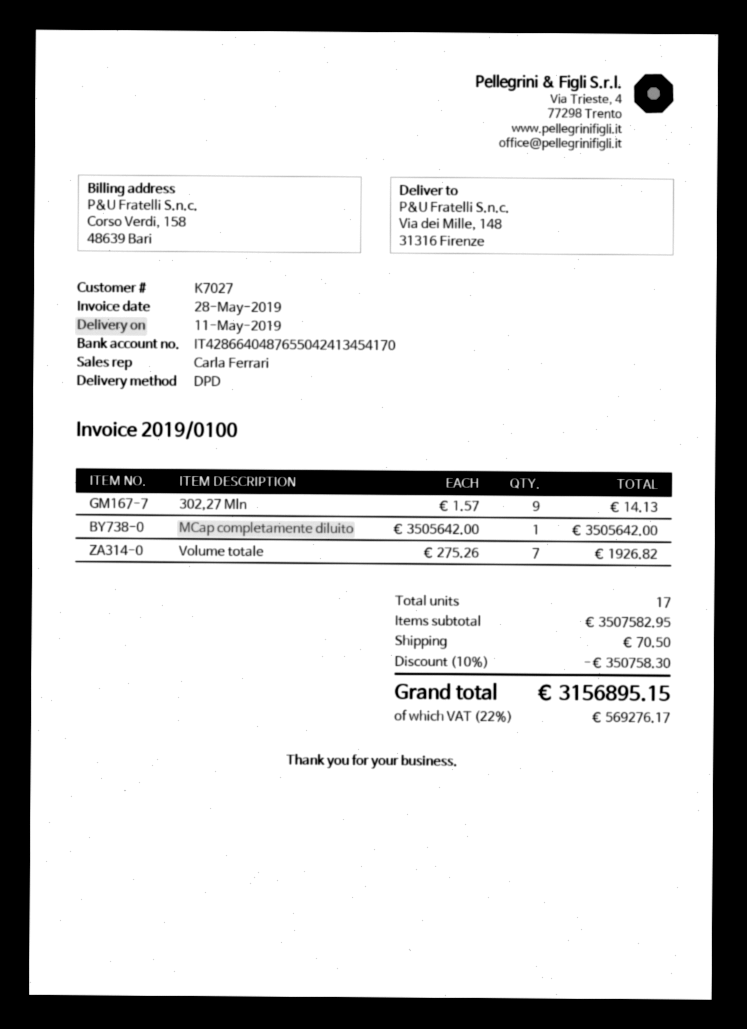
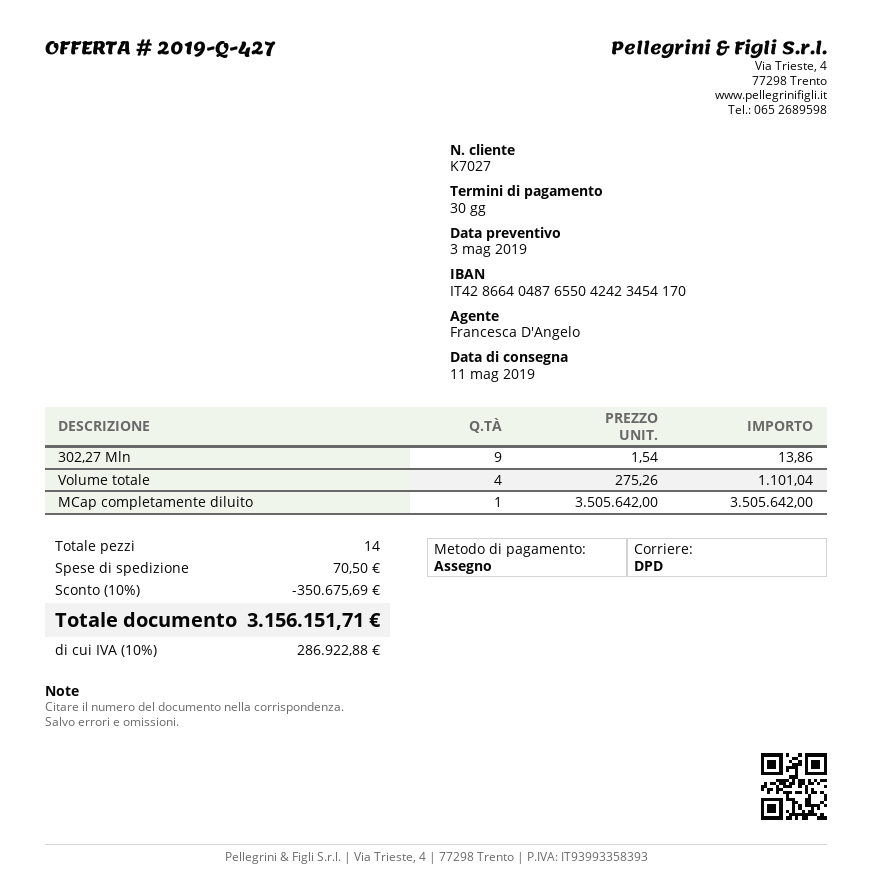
sales rep: Carla Ferrari -> Francesca D'Angelo
bank account: IT4286640487655042413454170 -> IT4286640487655042423454170
302,27 Mln: 9 x 1.57 = 14.13 -> 9 x 1.54 = 13.86
Volume totale: 7 x 275.26 = 1926.82 -> 4 x 275.26 = 1101.04
total quantity: 17 -> 14
discount: 10% = 350758.30 -> 10% = 350675.69
tax: 22% = 569276.17 -> 10% = 286922.88
total: 3156895.15 -> 3156151.71

